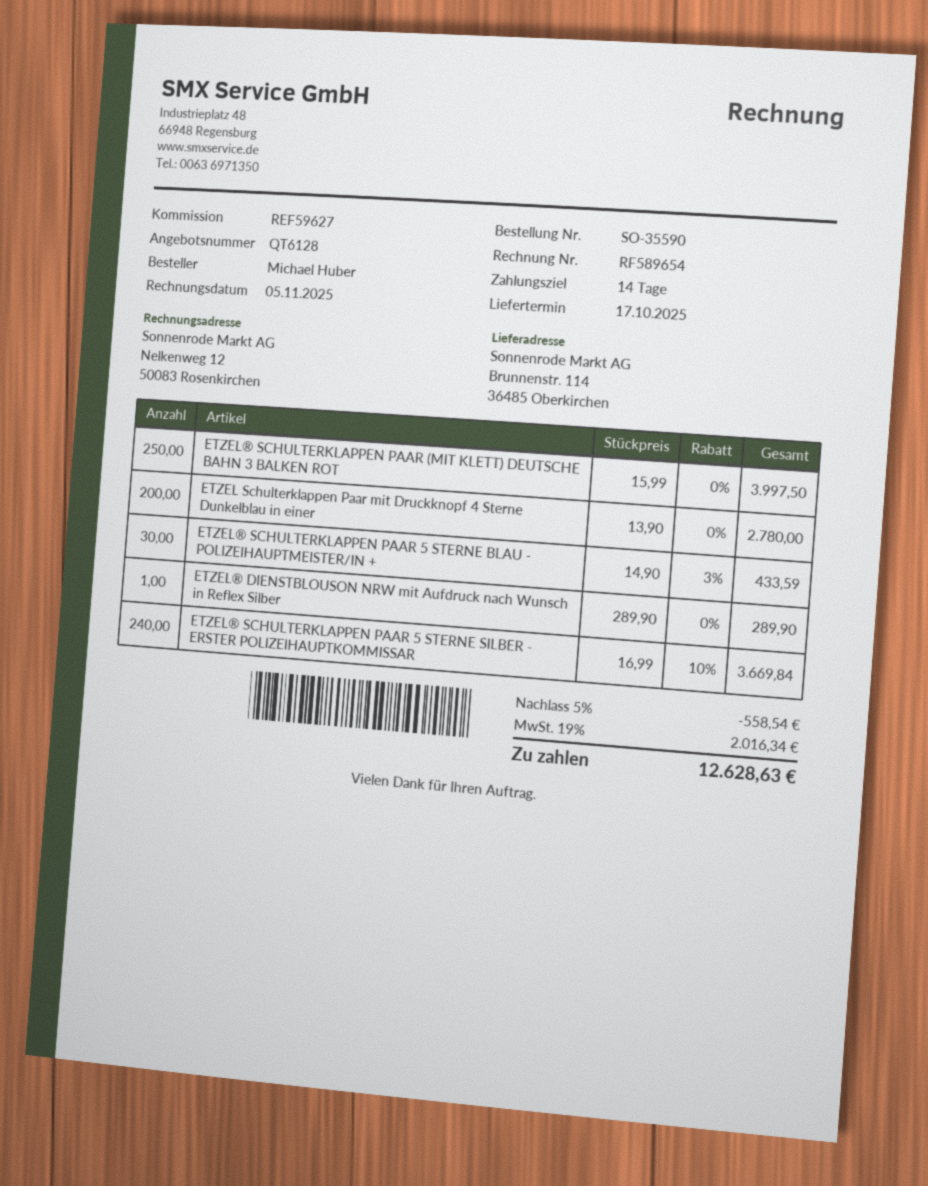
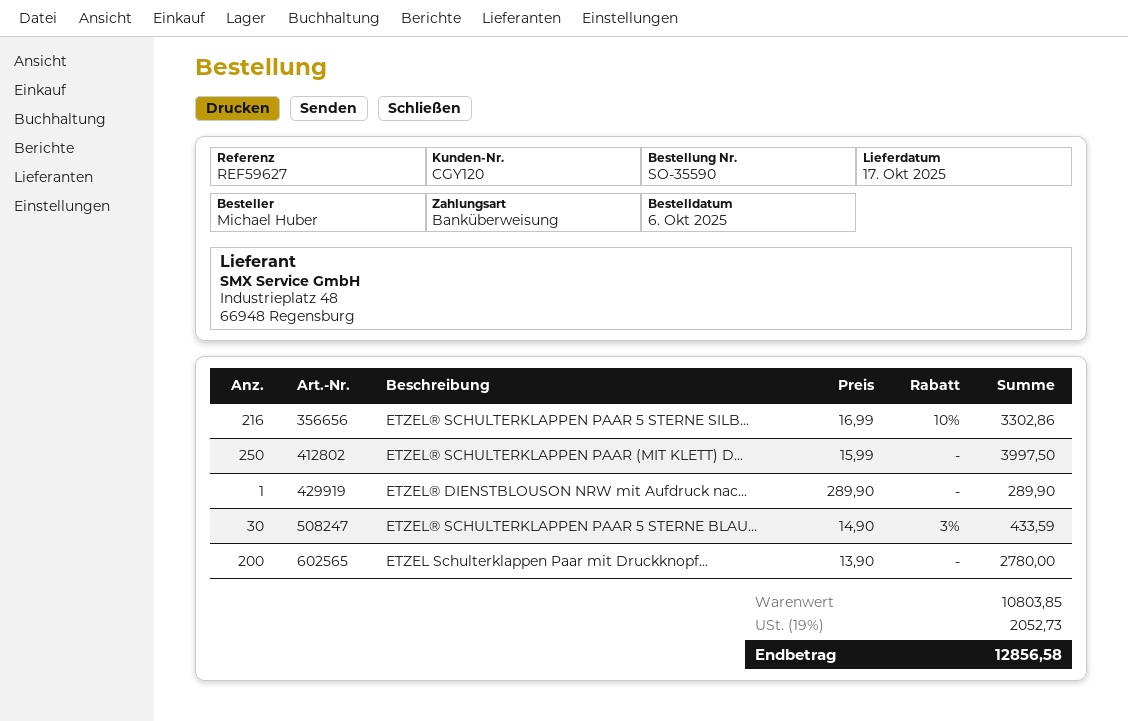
ETZEL® SCHULTERKLAPPEN PAAR 5 STERNE SILBER - ERSTER POLIZEIHAUPTKOMMISSAR: 240 x 16.99 - 10% = 3669.84 -> 216 x 16.99 - 10% = 3302.86
discount: 5% = 558.54 -> none
tax: 19% = 2016.34 -> 19% = 2052.73
total: 12628.63 -> 12856.58

